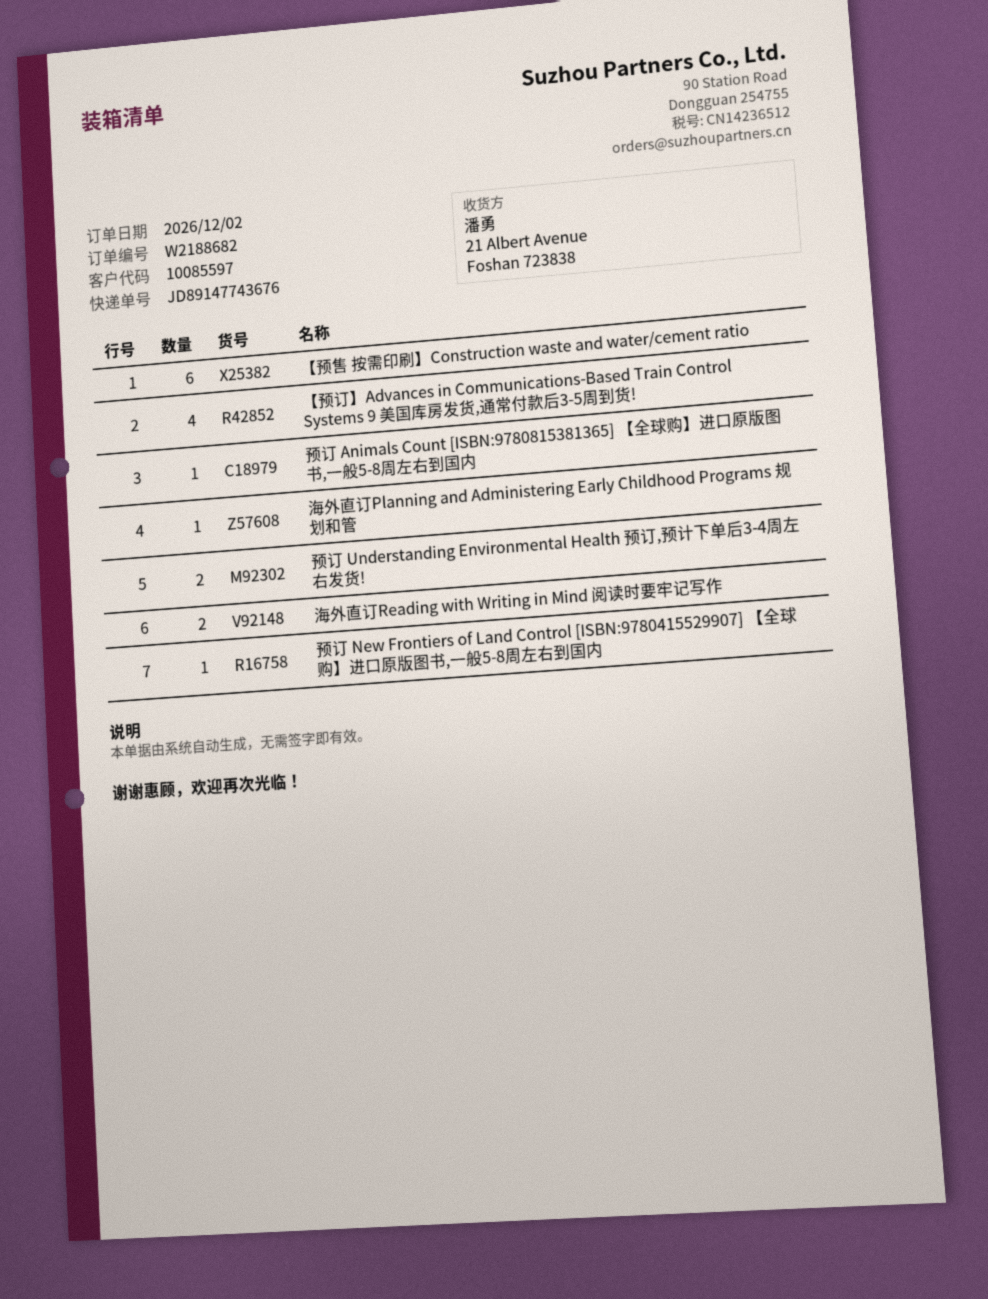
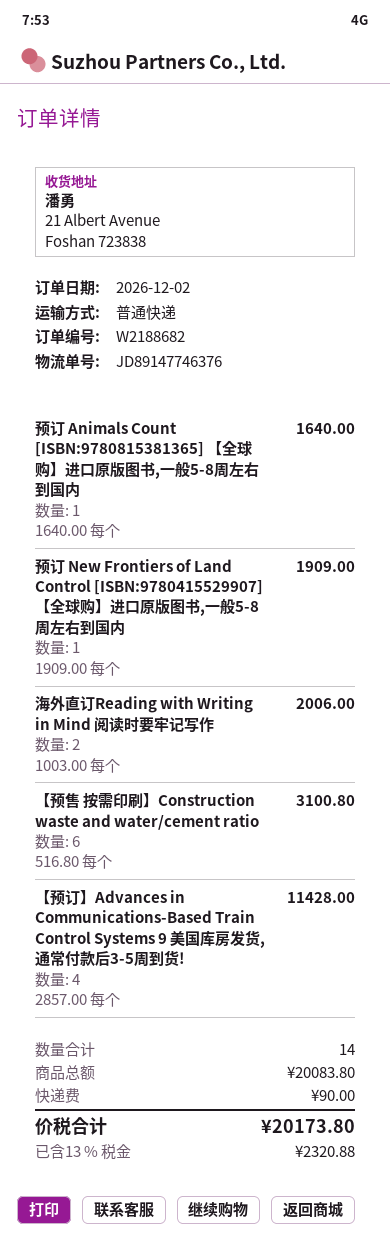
tracking number: JD89147743676 -> JD89147746376
海外直订Planning and Administering Early Childhood Programs 规划和管: 1 -> none
预订 Understanding Environmental Health 预订,预计下单后3-4周左右发货!: 2 -> none

